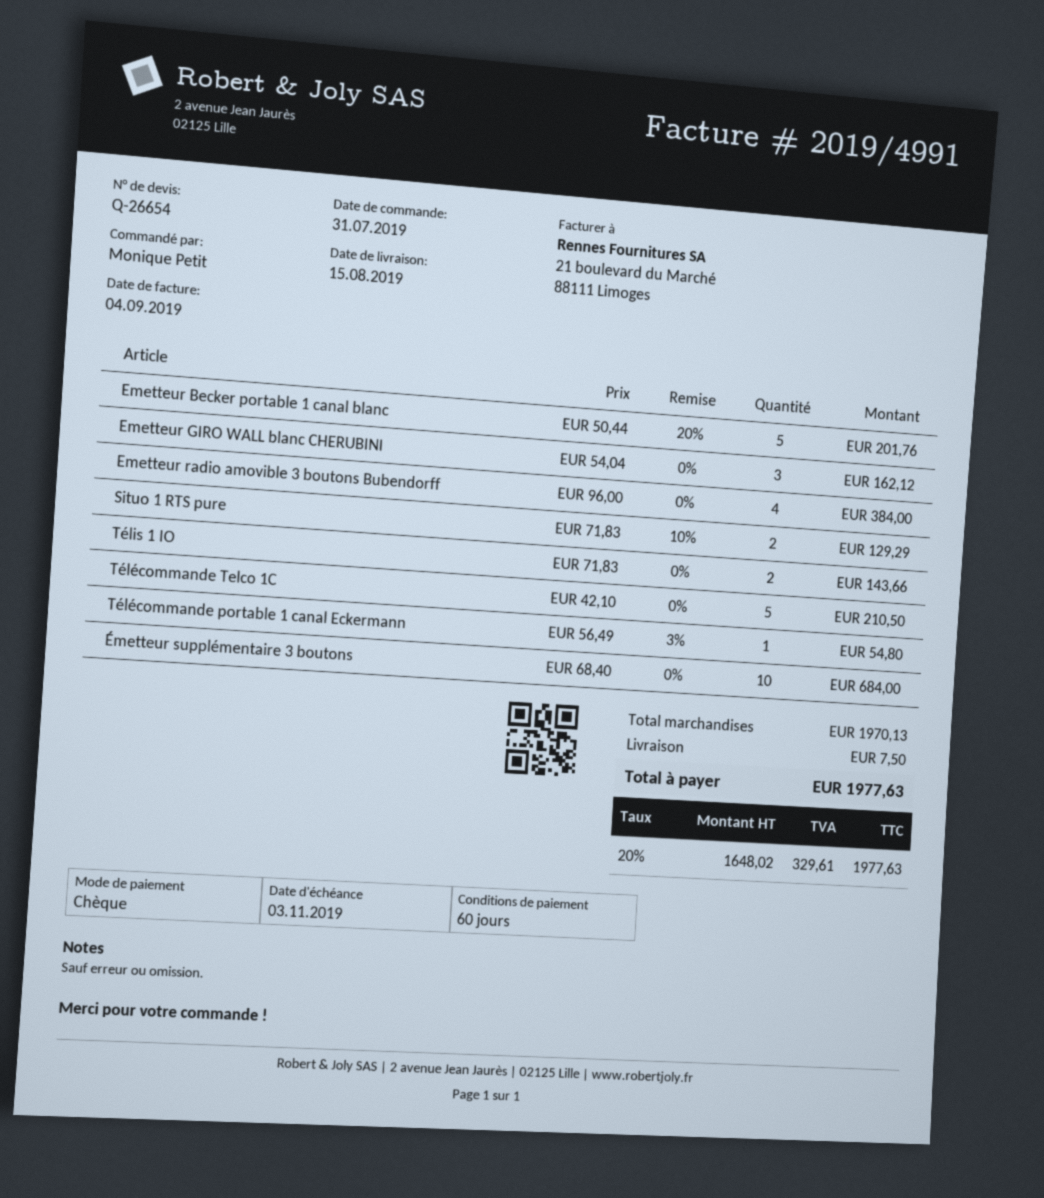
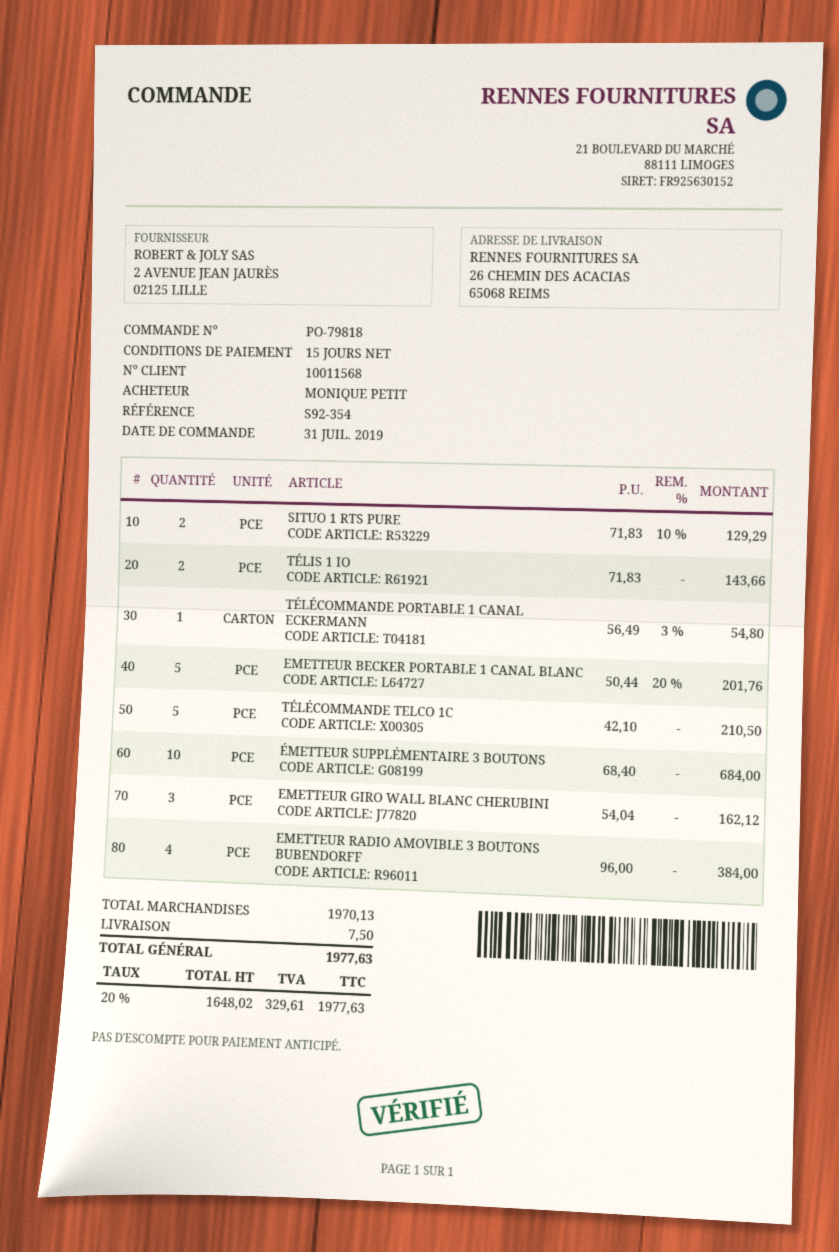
payment terms: 60 days -> 15 days

